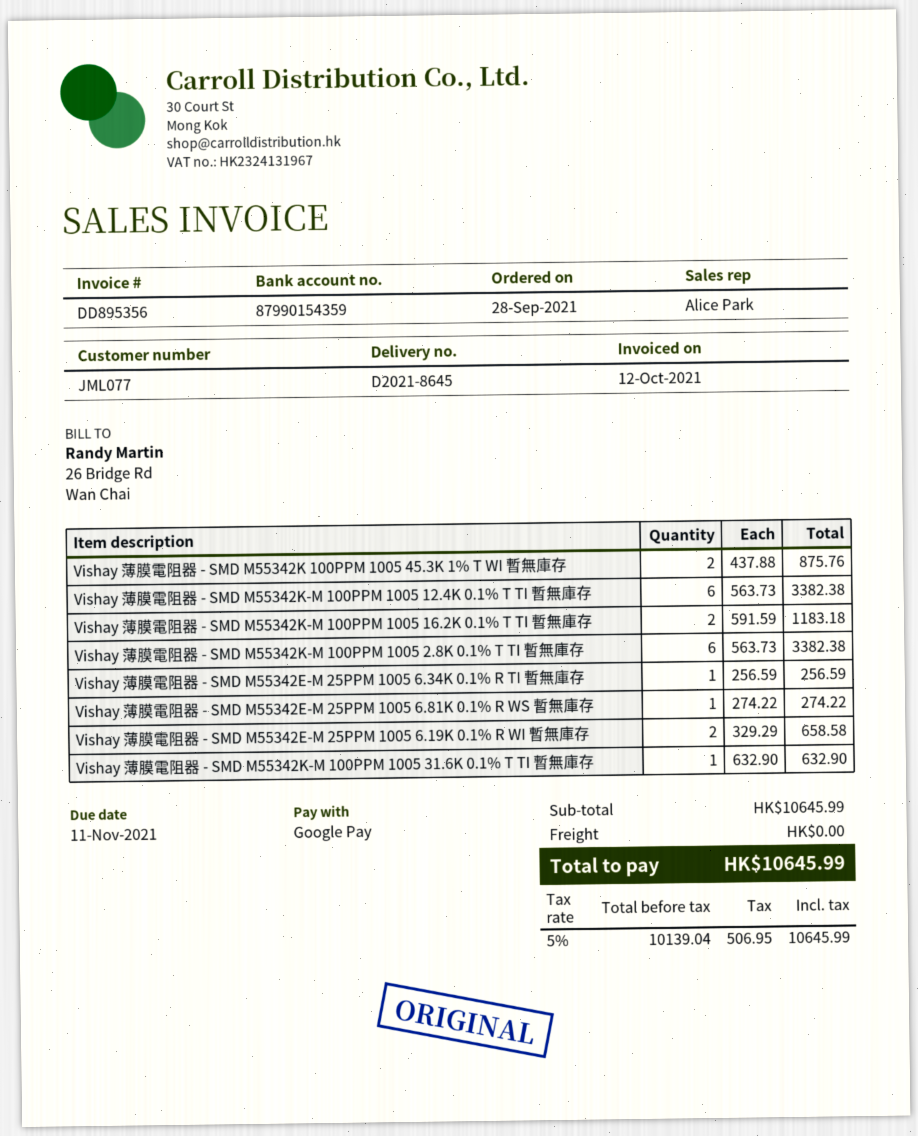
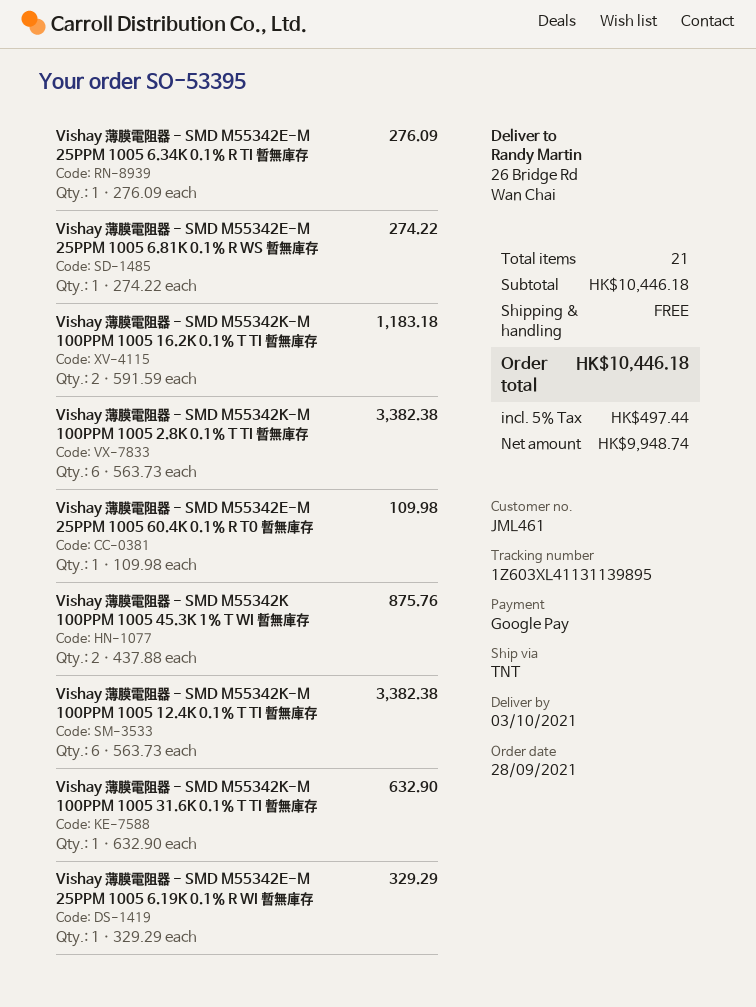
customer number: JML077 -> JML461
Vishay 薄膜電阻器 - SMD M55342E-M 25PPM 1005 6.34K 0.1% R TI 暫無庫存: 1 x 256.59 = 256.59 -> 1 x 276.09 = 276.09
Vishay 薄膜電阻器 - SMD M55342E-M 25PPM 1005 6.19K 0.1% R WI 暫無庫存: 2 x 329.29 = 658.58 -> 1 x 329.29 = 329.29
Vishay 薄膜電阻器 - SMD M55342E-M 25PPM 1005 60.4K 0.1% R T0 暫無庫存: none -> 1 x 109.98 = 109.98
subtotal: 10645.99 -> 10446.18
net: 10139.04 -> 9948.74
tax: 5% = 506.95 -> 5% = 497.44
total: 10645.99 -> 10446.18

